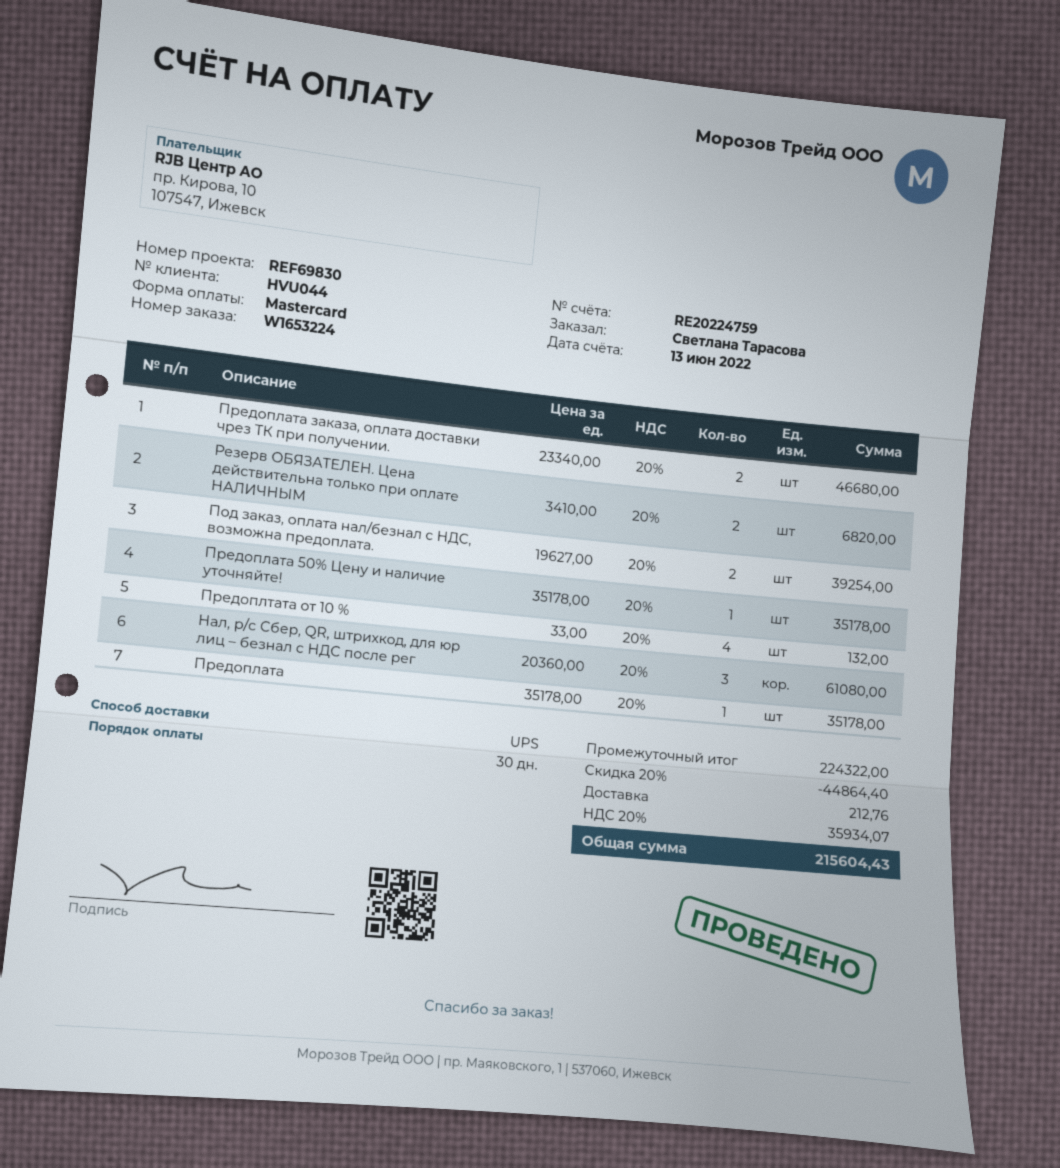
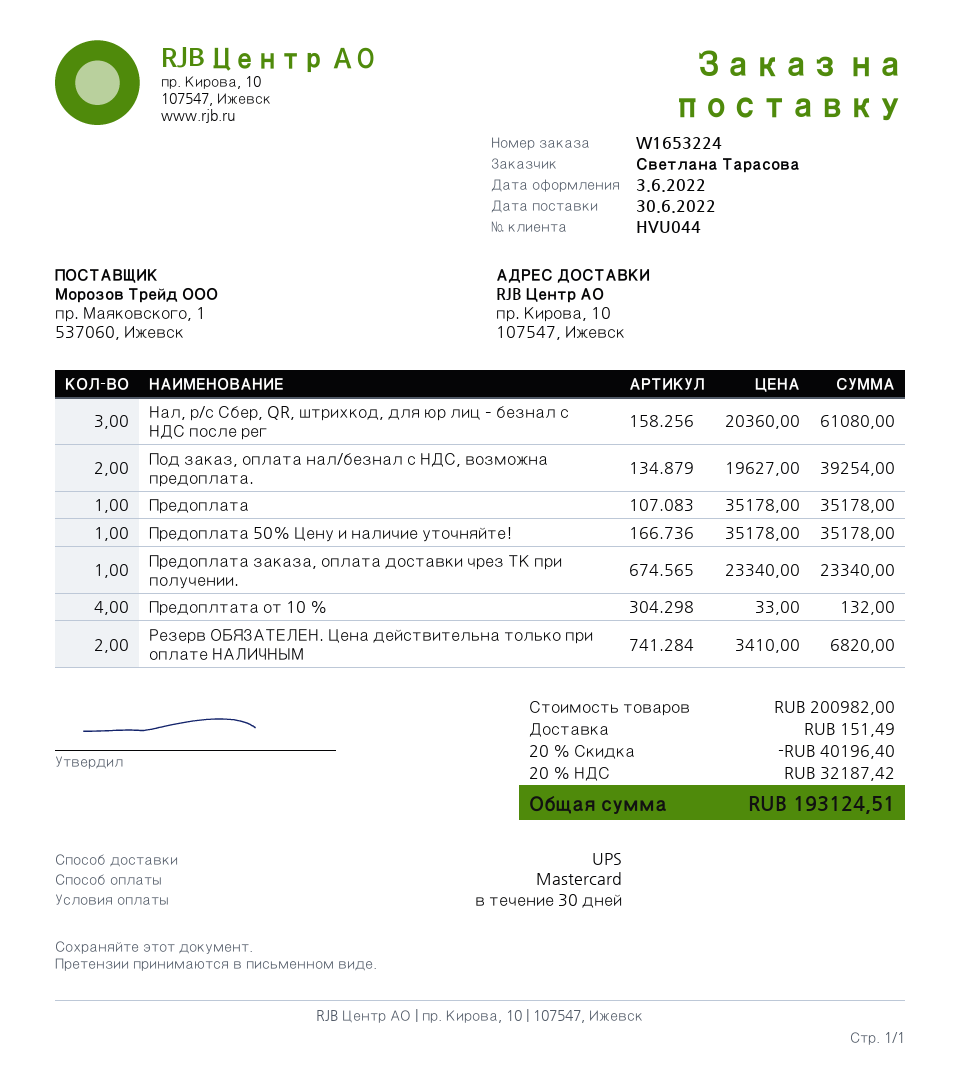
Предоплата заказа, оплата доставки чрез ТК при получении.: 2 x 23340.00 = 46680.00 -> 1 x 23340.00 = 23340.00
subtotal: 224322.00 -> 200982.00
discount: 20% = 44864.40 -> 20% = 40196.40
shipping: 212.76 -> 151.49
tax: 20% = 35934.07 -> 20% = 32187.42
total: 215604.43 -> 193124.51

